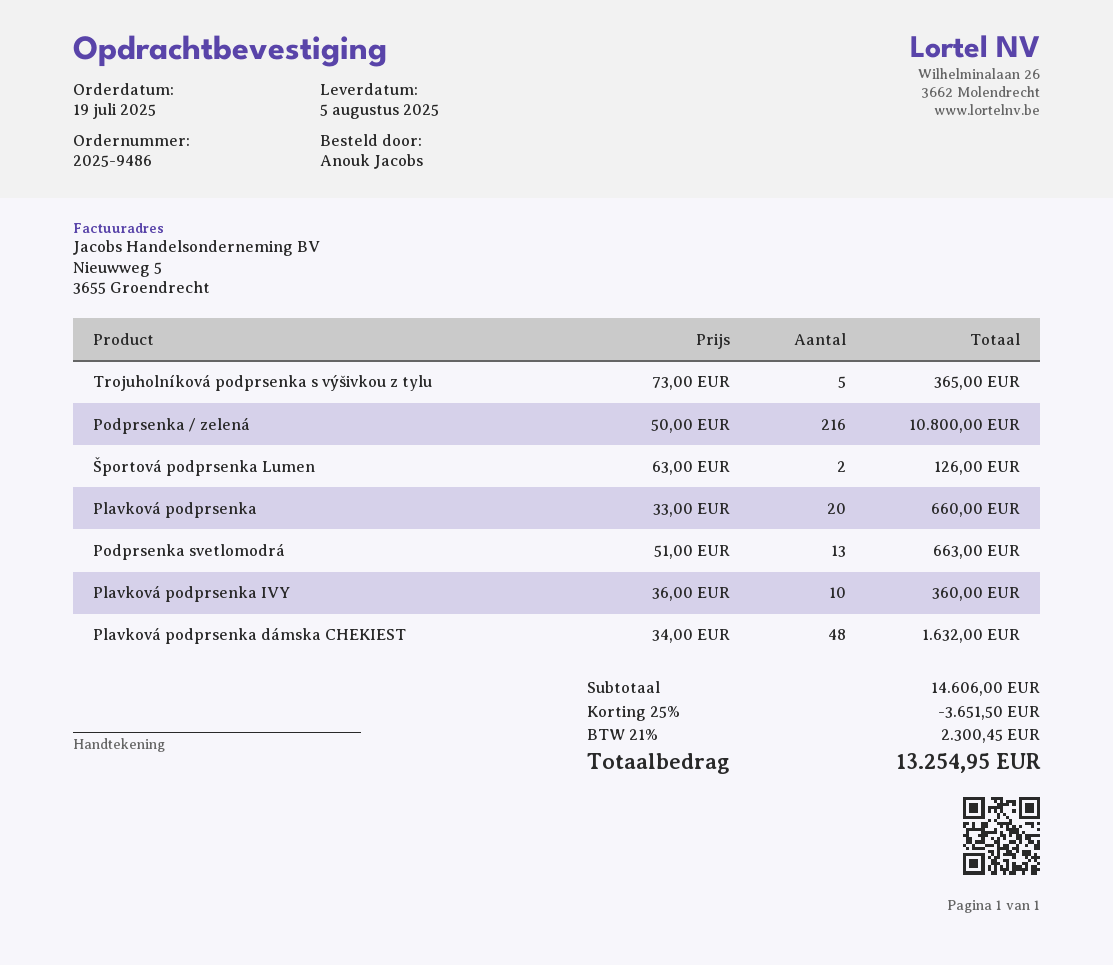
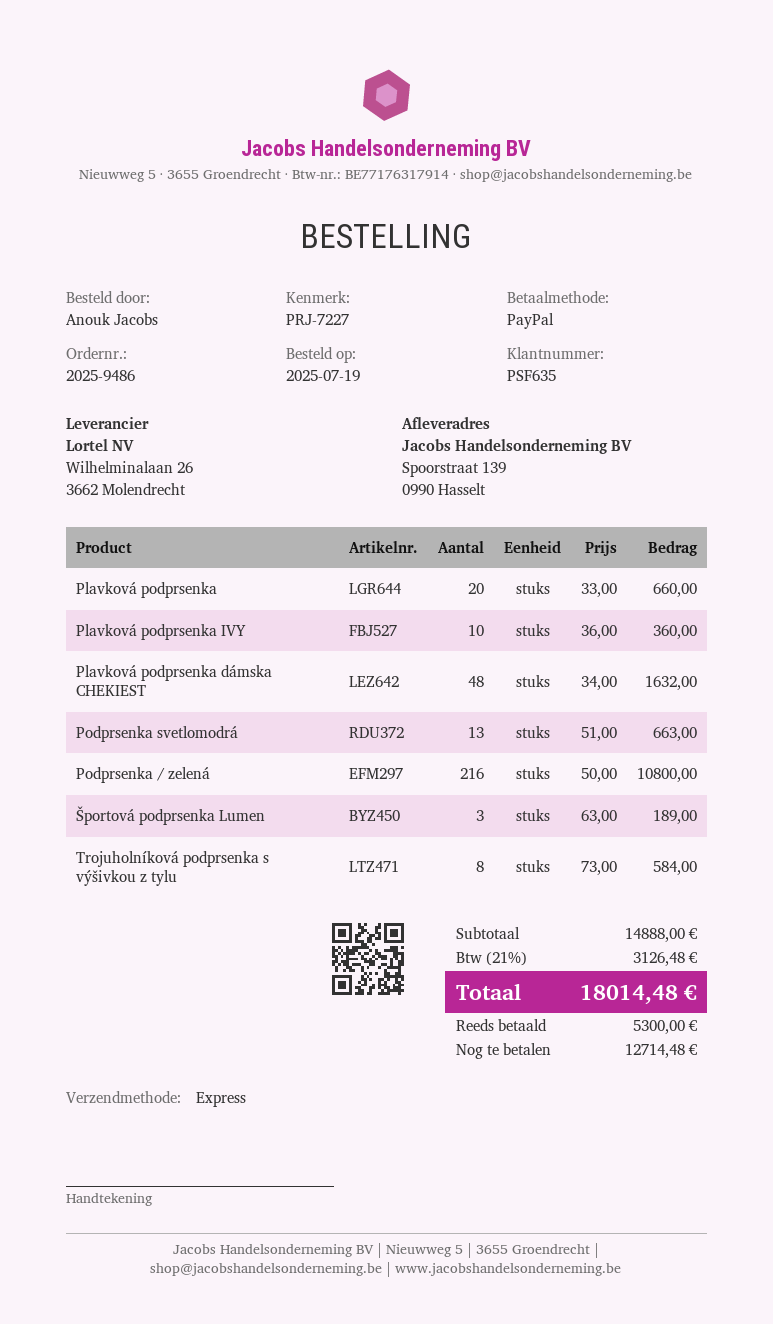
Trojuholníková podprsenka s výšivkou z tylu: 5 x 73.00 = 365.00 -> 8 x 73.00 = 584.00
Športová podprsenka Lumen: 2 x 63.00 = 126.00 -> 3 x 63.00 = 189.00
subtotal: 14606.00 -> 14888.00
discount: 25% = 3651.50 -> none
tax: 21% = 2300.45 -> 21% = 3126.48
total: 13254.95 -> 18014.48

